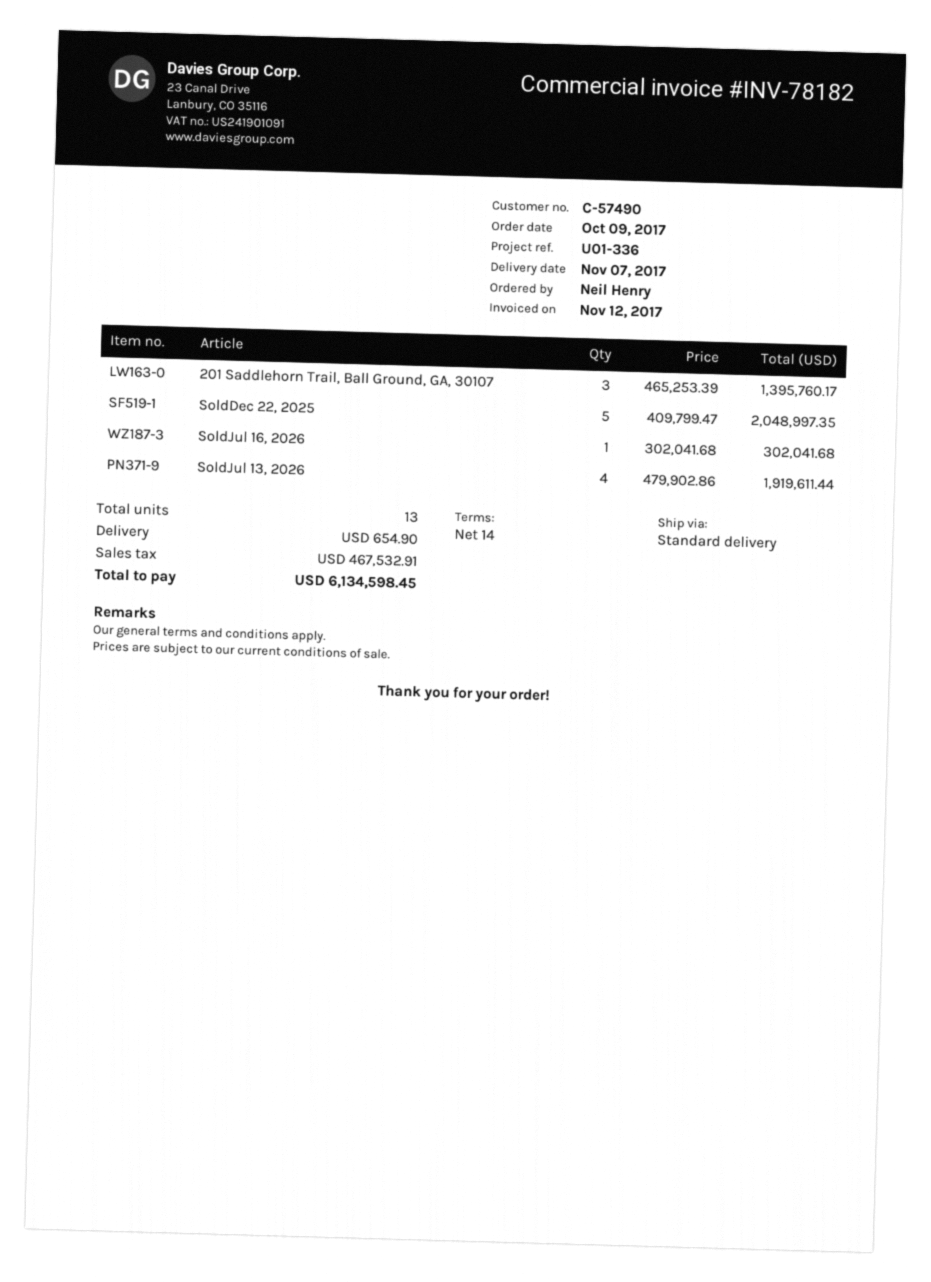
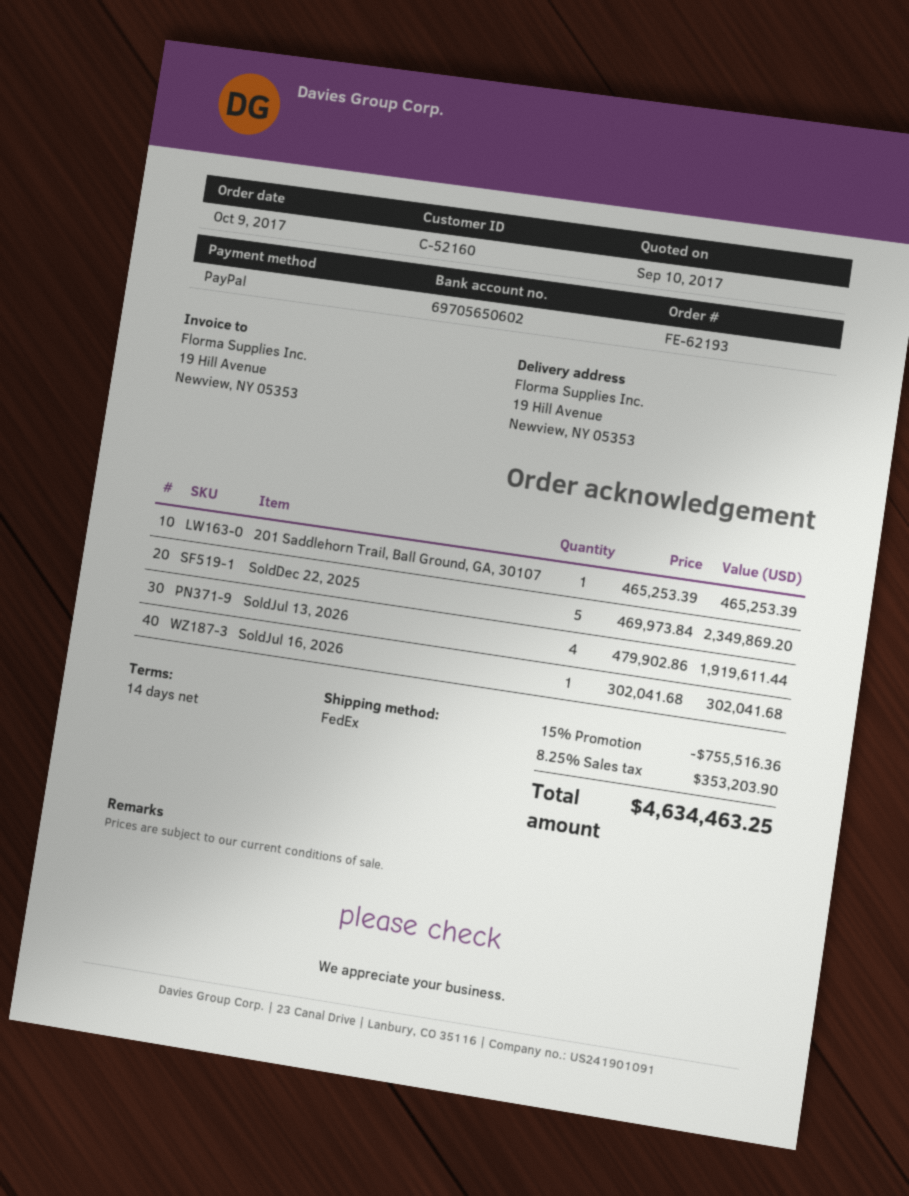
customer number: C-57490 -> C-52160
shipping method: standard -> FedEx
201 Saddlehorn Trail, Ball Ground, GA, 30107: 3 x 465253.39 = 1395760.17 -> 1 x 465253.39 = 465253.39
SoldDec 22, 2025: 5 x 409799.47 = 2048997.35 -> 5 x 469973.84 = 2349869.20
discount: none -> 15% = 755516.36
shipping: 654.90 -> none
tax: 467532.91 -> 353203.90
total: 6134598.45 -> 4634463.25

